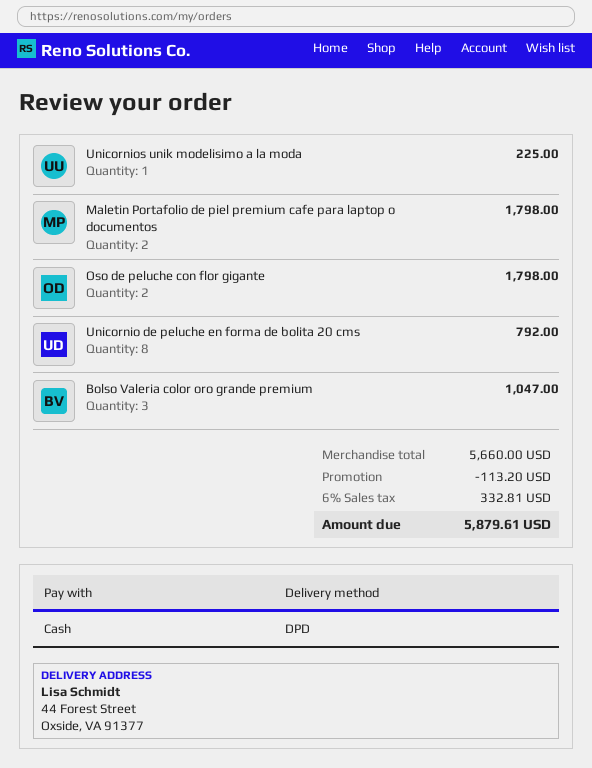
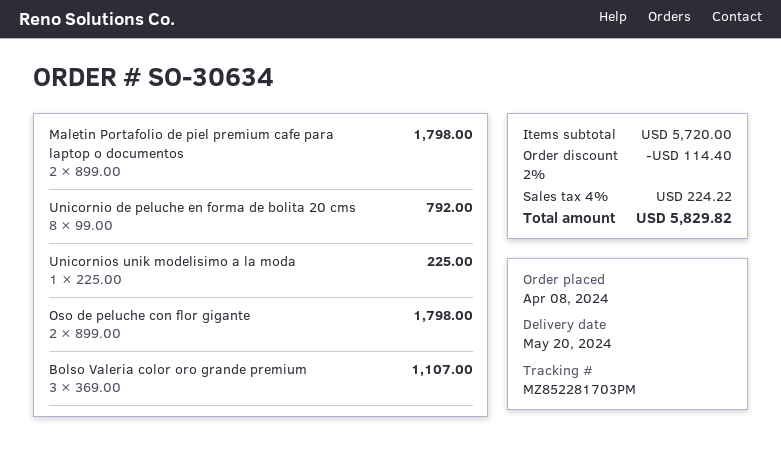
Bolso Valeria color oro grande premium: 3 for 1047.00 -> 3 for 1107.00
subtotal: 5660.00 -> 5720.00
discount: 113.20 -> 114.40
tax: 6% = 332.81 -> 4% = 224.22
total: 5879.61 -> 5829.82

